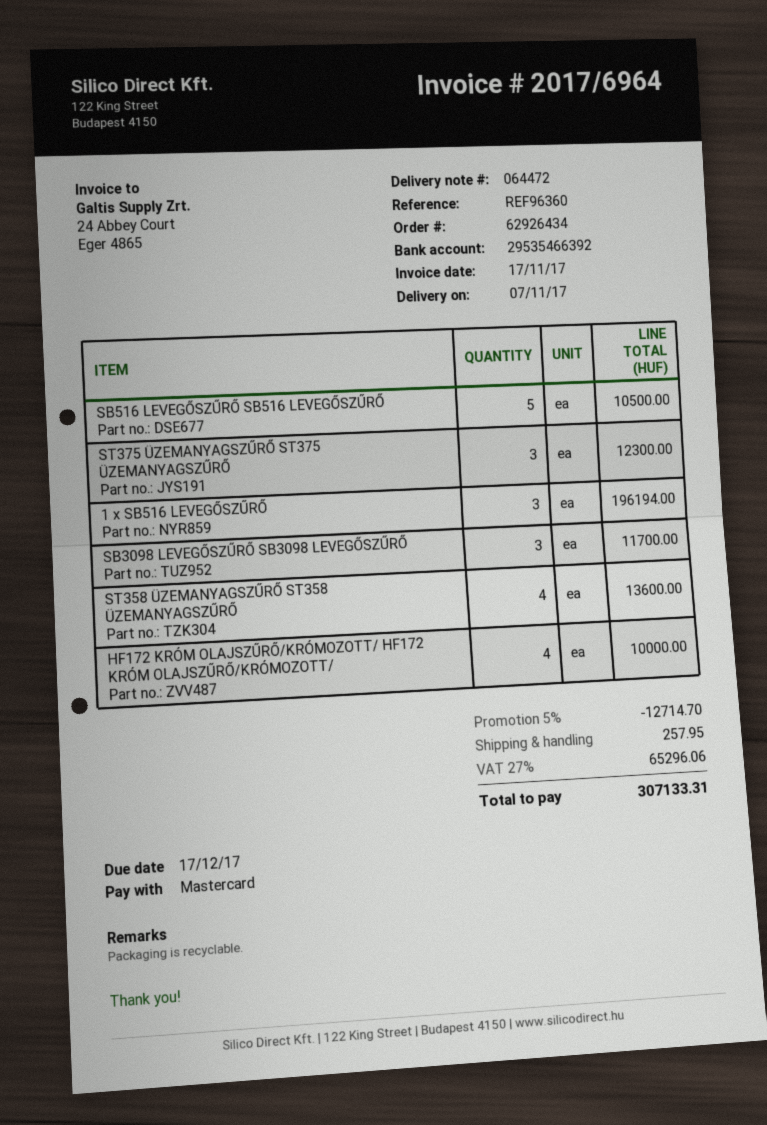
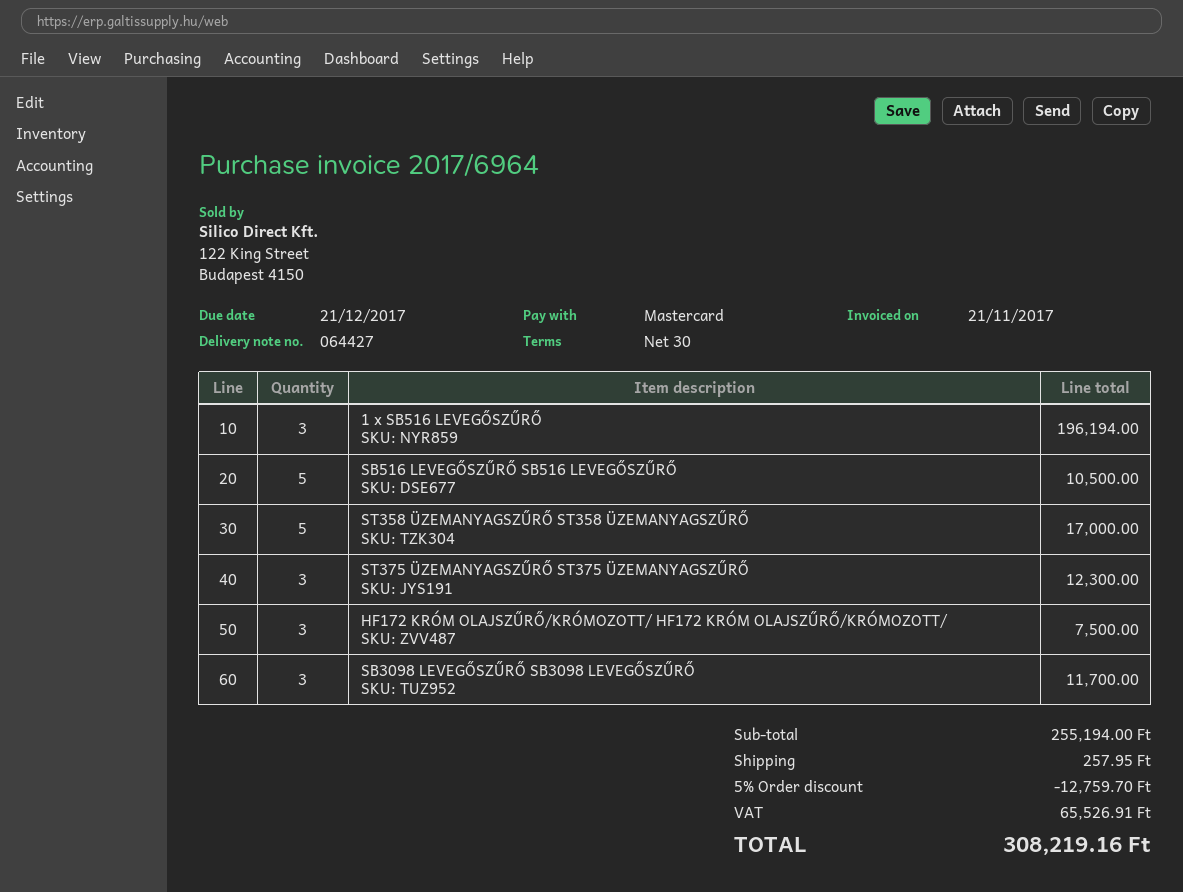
delivery note number: 064472 -> 064427
invoice date: 2017-11-17 -> 2017-11-21
due date: 2017-12-17 -> 2017-12-21
ST358 ÜZEMANYAGSZŰRŐ ST358 ÜZEMANYAGSZŰRŐ: 4 for 13600.00 -> 5 for 17000.00
HF172 KRÓM OLAJSZŰRŐ/KRÓMOZOTT/ HF172 KRÓM OLAJSZŰRŐ/KRÓMOZOTT/: 4 for 10000.00 -> 3 for 7500.00
discount: 5% = 12714.70 -> 5% = 12759.70
tax: 65296.06 -> 65526.91
total: 307133.31 -> 308219.16

